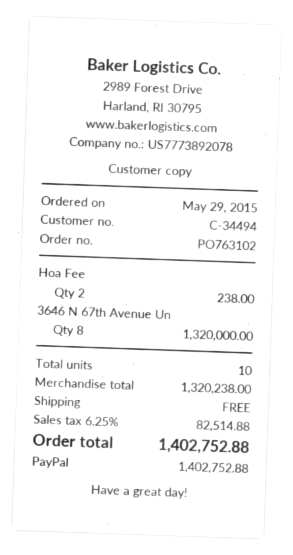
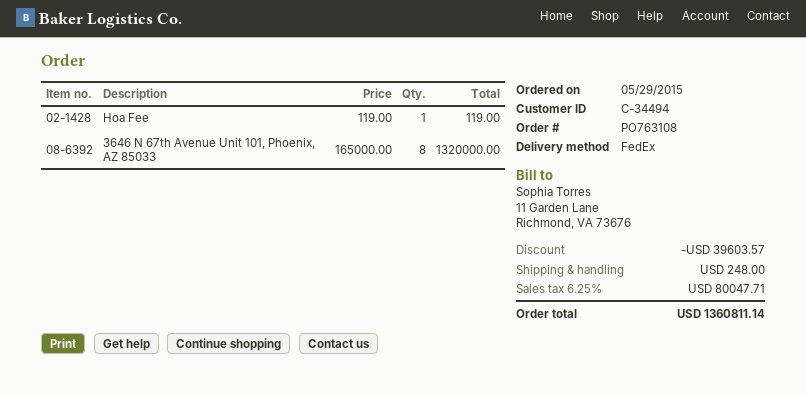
order number: PO763102 -> PO763108
Hoa Fee: 2 for 238.00 -> 1 for 119.00
discount: none -> 39603.57
shipping: 0.00 -> 248.00
tax: 6.25% = 82514.88 -> 6.25% = 80047.71
total: 1402752.88 -> 1360811.14

